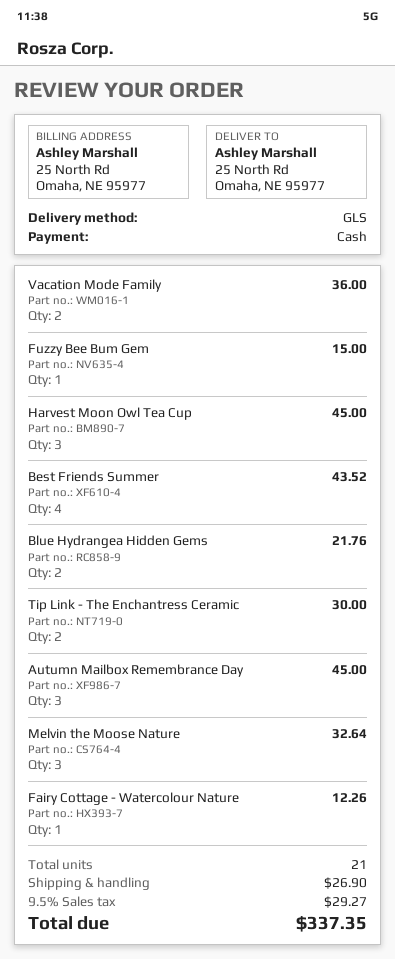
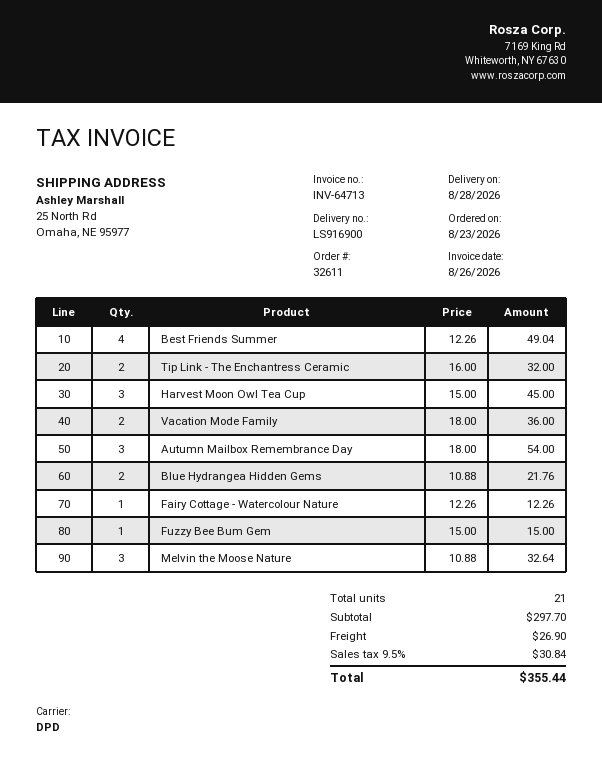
shipping method: GLS -> DPD
Best Friends Summer: 4 for 43.52 -> 4 for 49.04
Tip Link - The Enchantress Ceramic: 2 for 30.00 -> 2 for 32.00
Autumn Mailbox Remembrance Day: 3 for 45.00 -> 3 for 54.00
tax: 9.5% = 29.27 -> 9.5% = 30.84
total: 337.35 -> 355.44

